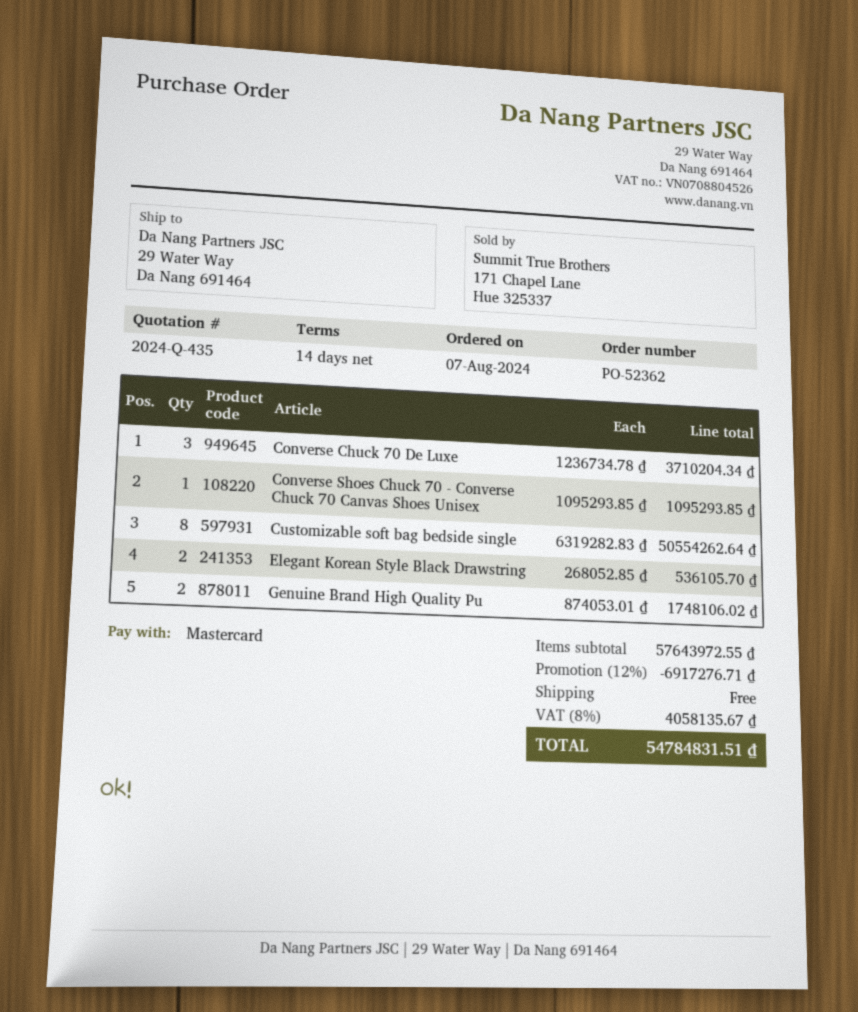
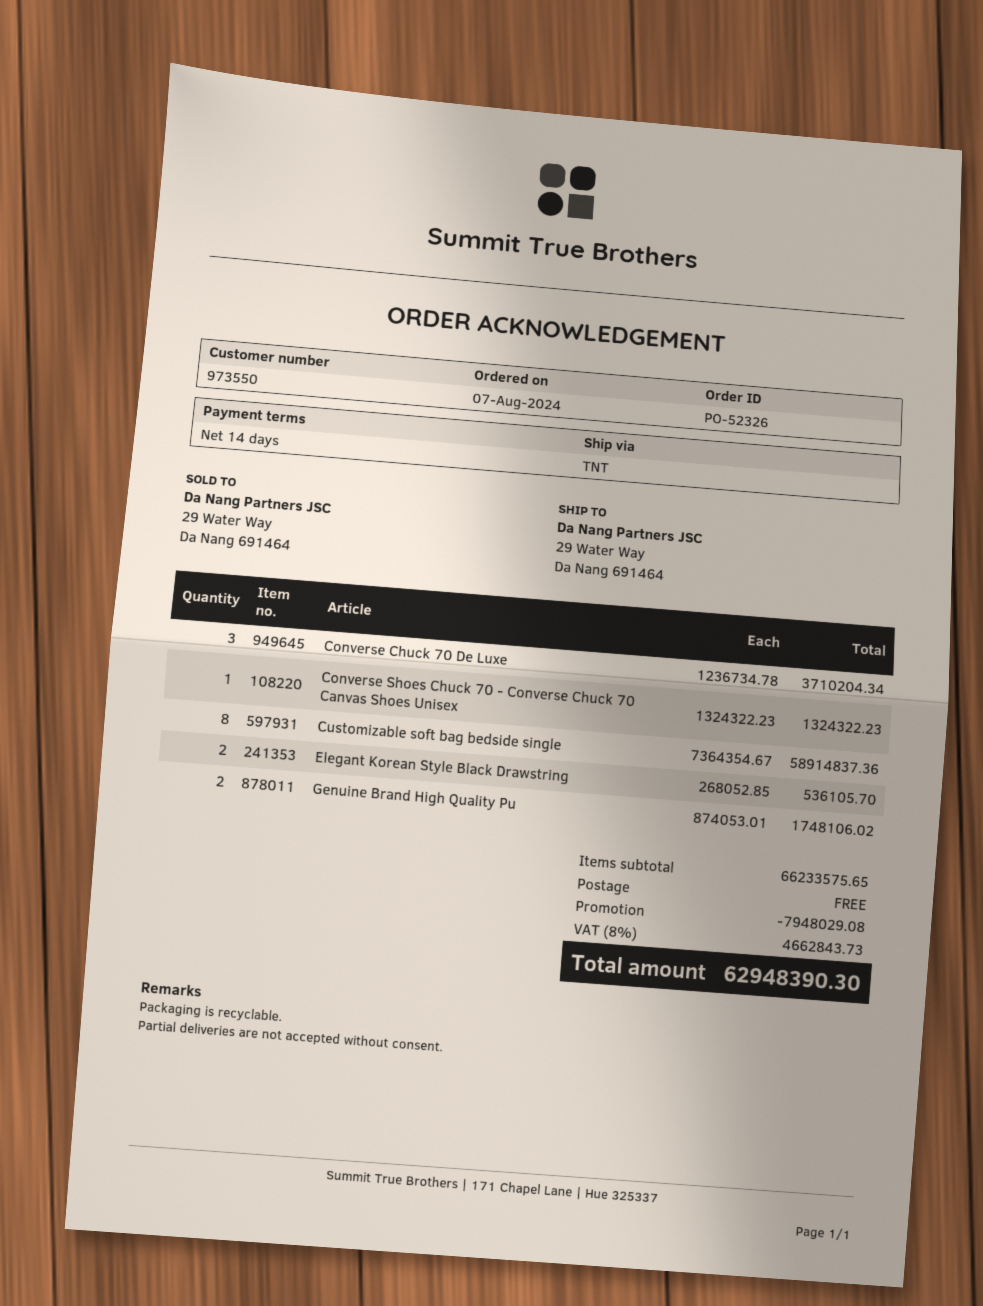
order number: PO-52362 -> PO-52326
Converse Shoes Chuck 70 - Converse Chuck 70 Canvas Shoes Unisex: 1 x 1095293.85 = 1095293.85 -> 1 x 1324322.23 = 1324322.23
Customizable soft bag bedside single: 8 x 6319282.83 = 50554262.64 -> 8 x 7364354.67 = 58914837.36
subtotal: 57643972.55 -> 66233575.65
discount: 6917276.71 -> 7948029.08
tax: 8% = 4058135.67 -> 8% = 4662843.73
total: 54784831.51 -> 62948390.30

